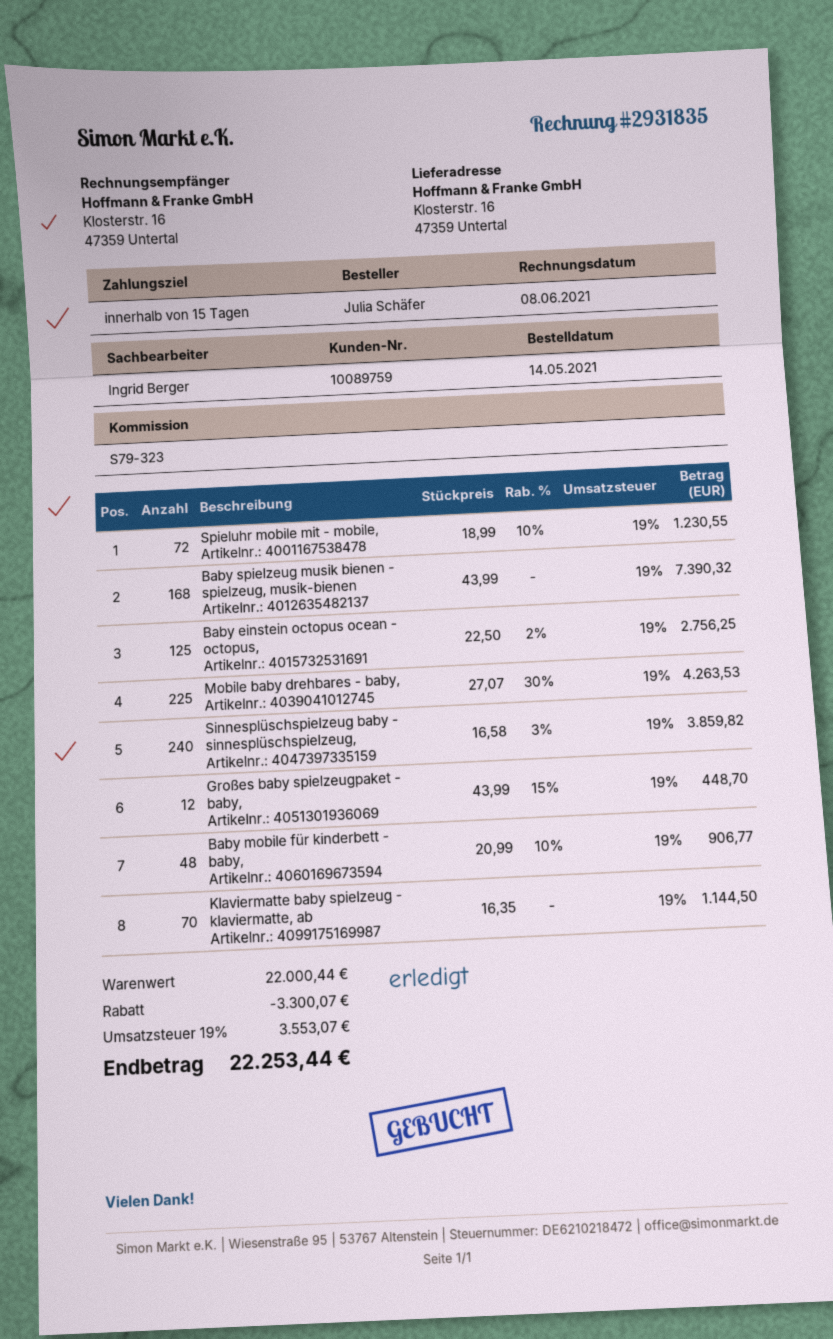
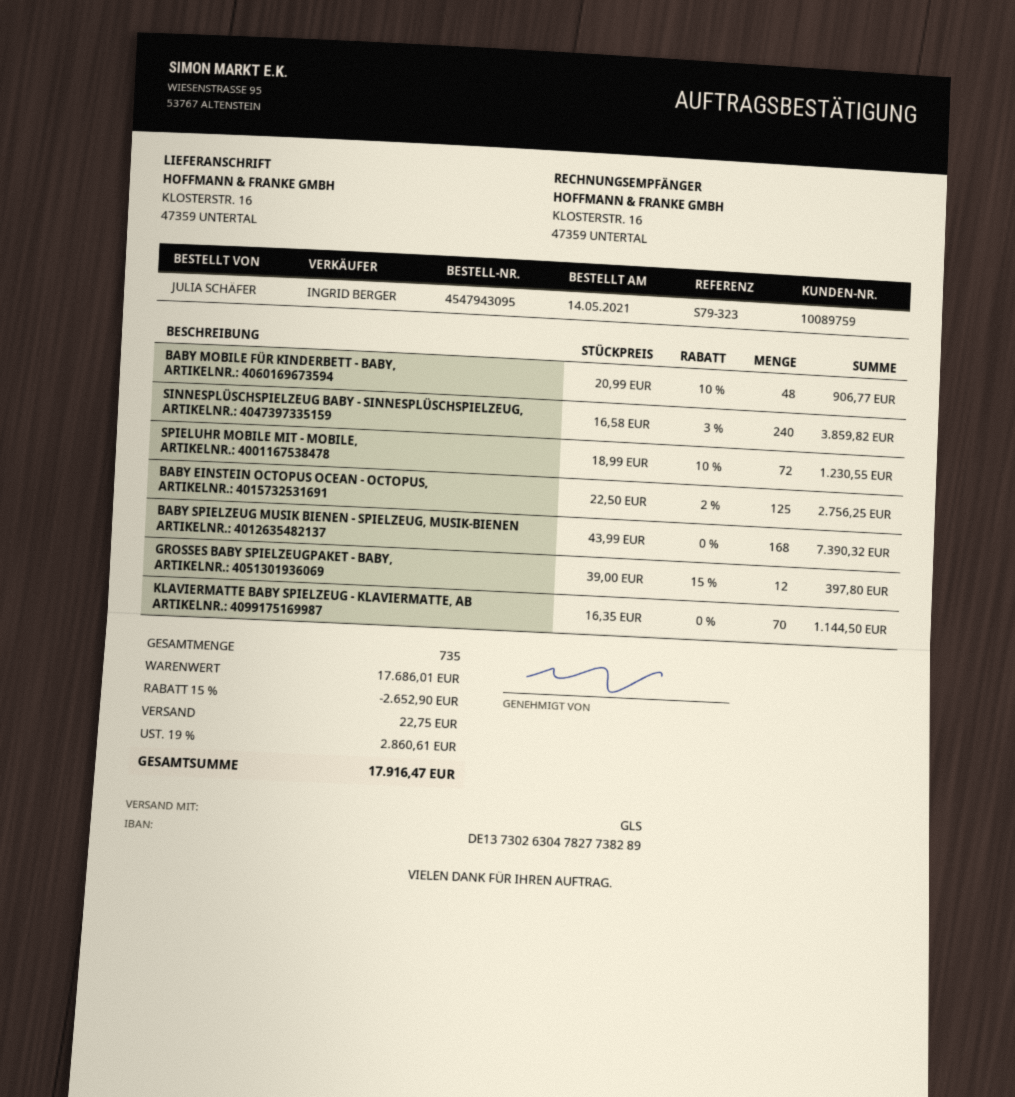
Mobile baby drehbares - baby,: 225 x 27.07 - 30% = 4263.53 -> none
Großes baby spielzeugpaket - baby,: 12 x 43.99 - 15% = 448.70 -> 12 x 39.00 - 15% = 397.80
subtotal: 22000.44 -> 17686.01
discount: 3300.07 -> 2652.90
shipping: none -> 22.75
tax: 19% = 3553.07 -> 19% = 2860.61
total: 22253.44 -> 17916.47

